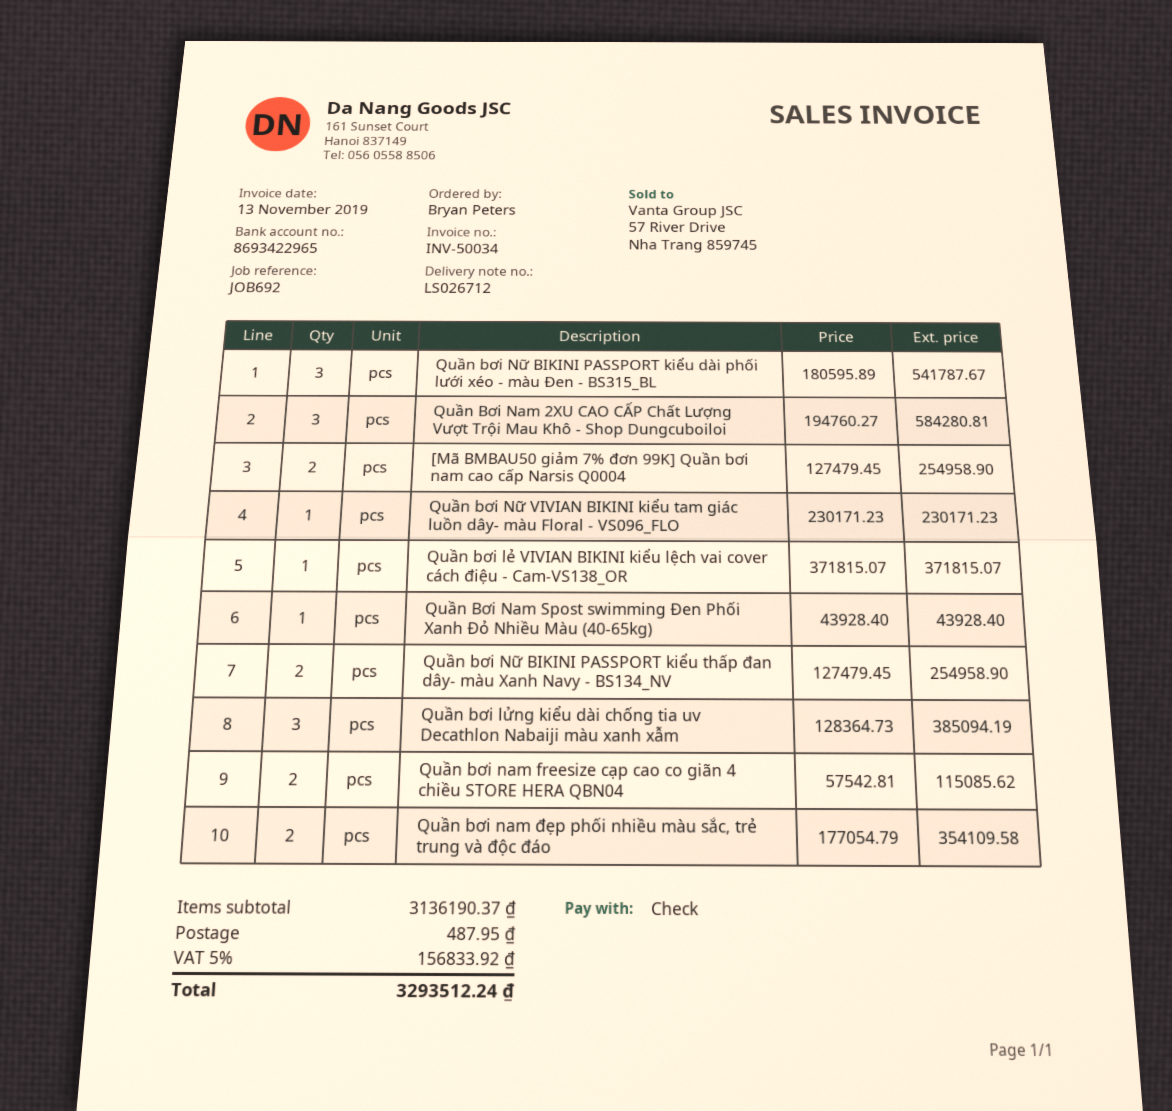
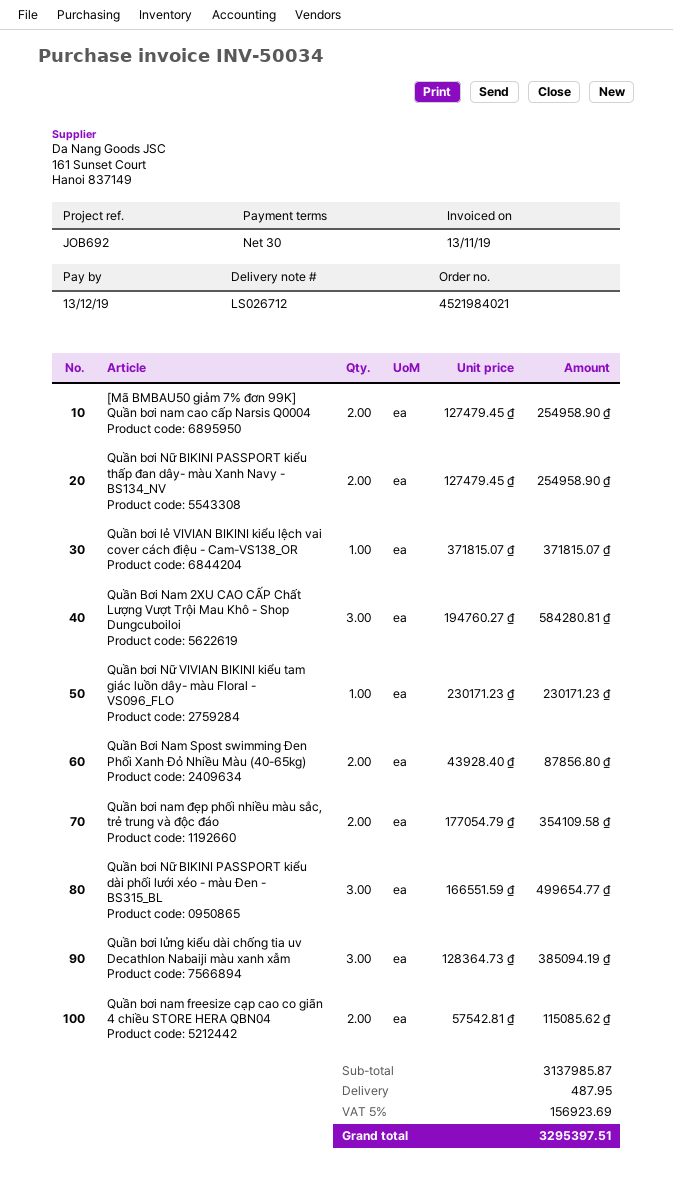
Quần bơi Nữ BIKINI PASSPORT kiểu dài phối lưới xéo - màu Đen - BS315_BL: 3 x 180595.89 = 541787.67 -> 3 x 166551.59 = 499654.77
Quần Bơi Nam Spost swimming Đen Phối Xanh Đỏ Nhiều Màu (40-65kg): 1 x 43928.40 = 43928.40 -> 2 x 43928.40 = 87856.80
subtotal: 3136190.37 -> 3137985.87
tax: 5% = 156833.92 -> 5% = 156923.69
total: 3293512.24 -> 3295397.51

